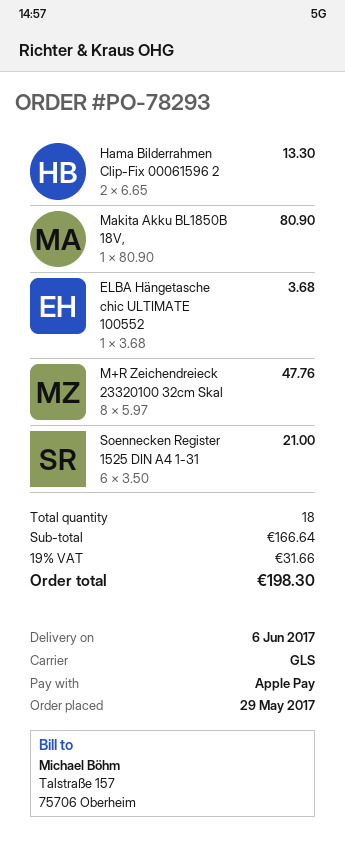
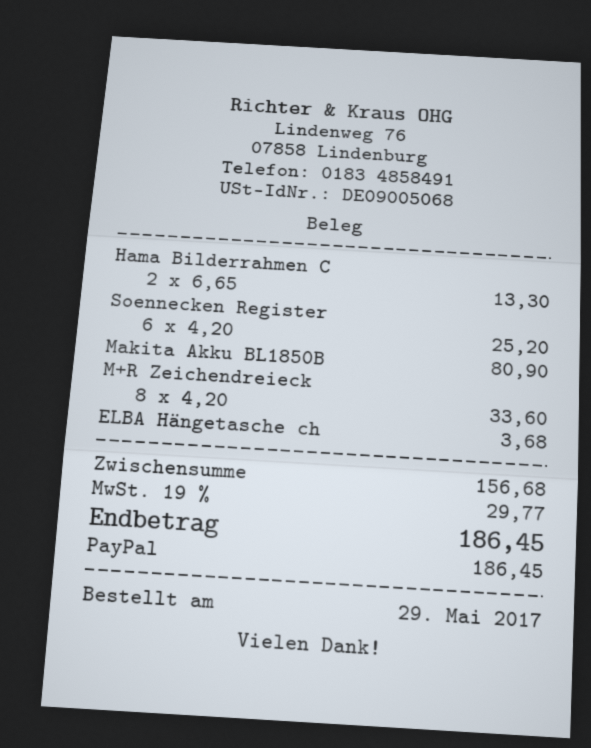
payment method: Apple Pay -> PayPal
M+R Zeichendreieck 23320100 32cm Skal: 8 x 5.97 = 47.76 -> 8 x 4.20 = 33.60
Soennecken Register 1525 DIN A4 1-31: 6 x 3.50 = 21.00 -> 6 x 4.20 = 25.20
subtotal: 166.64 -> 156.68
tax: 19% = 31.66 -> 19% = 29.77
total: 198.30 -> 186.45

